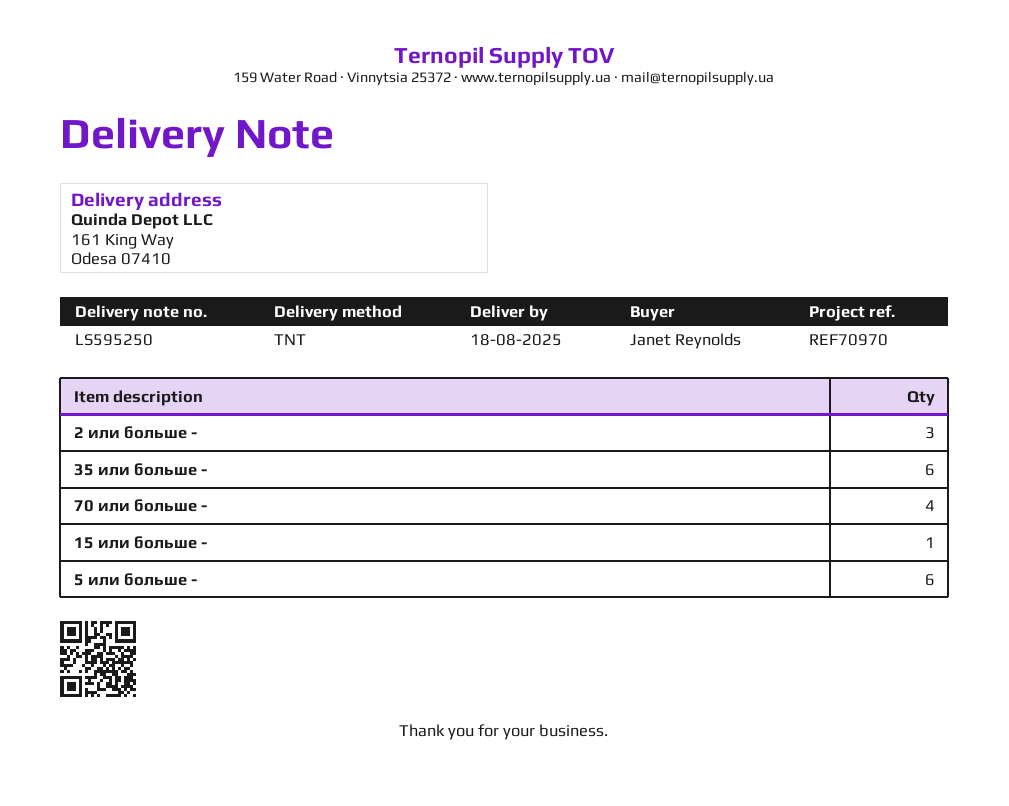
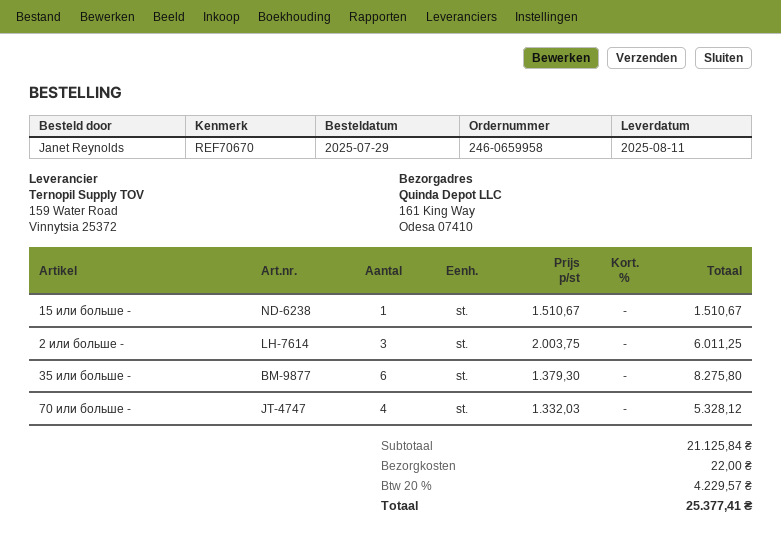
delivery date: 2025-08-18 -> 2025-08-11
reference: REF70970 -> REF70670
5 или больше -: 6 -> none

